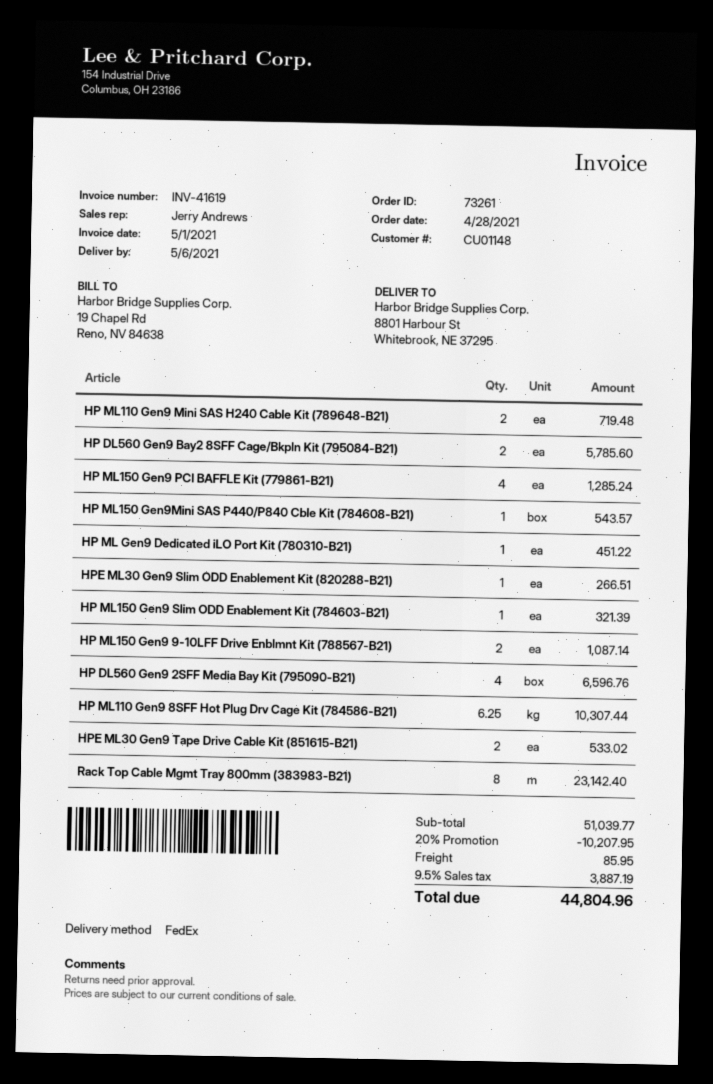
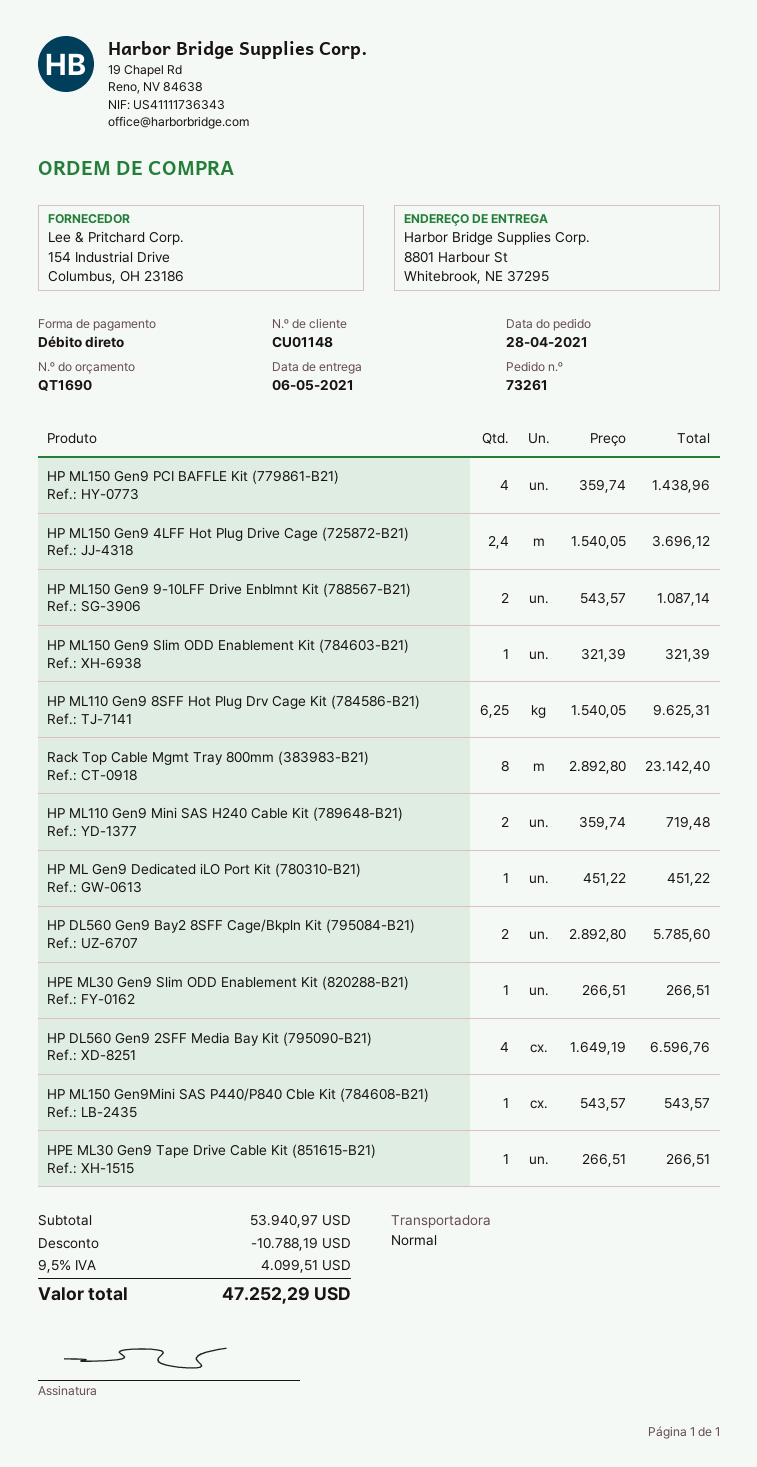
shipping method: FedEx -> standard
HP ML150 Gen9 PCI BAFFLE Kit (779861-B21): 4 for 1285.24 -> 4 for 1438.96
HP ML110 Gen9 8SFF Hot Plug Drv Cage Kit (784586-B21): 6.25 for 10307.44 -> 6.25 for 9625.31
HPE ML30 Gen9 Tape Drive Cable Kit (851615-B21): 2 for 533.02 -> 1 for 266.51
HP ML150 Gen9 4LFF Hot Plug Drive Cage (725872-B21): none -> 2.4 for 3696.12
subtotal: 51039.77 -> 53940.97
discount: 10207.95 -> 10788.19
shipping: 85.95 -> none
tax: 9.5% = 3887.19 -> 9.5% = 4099.51
total: 44804.96 -> 47252.29

